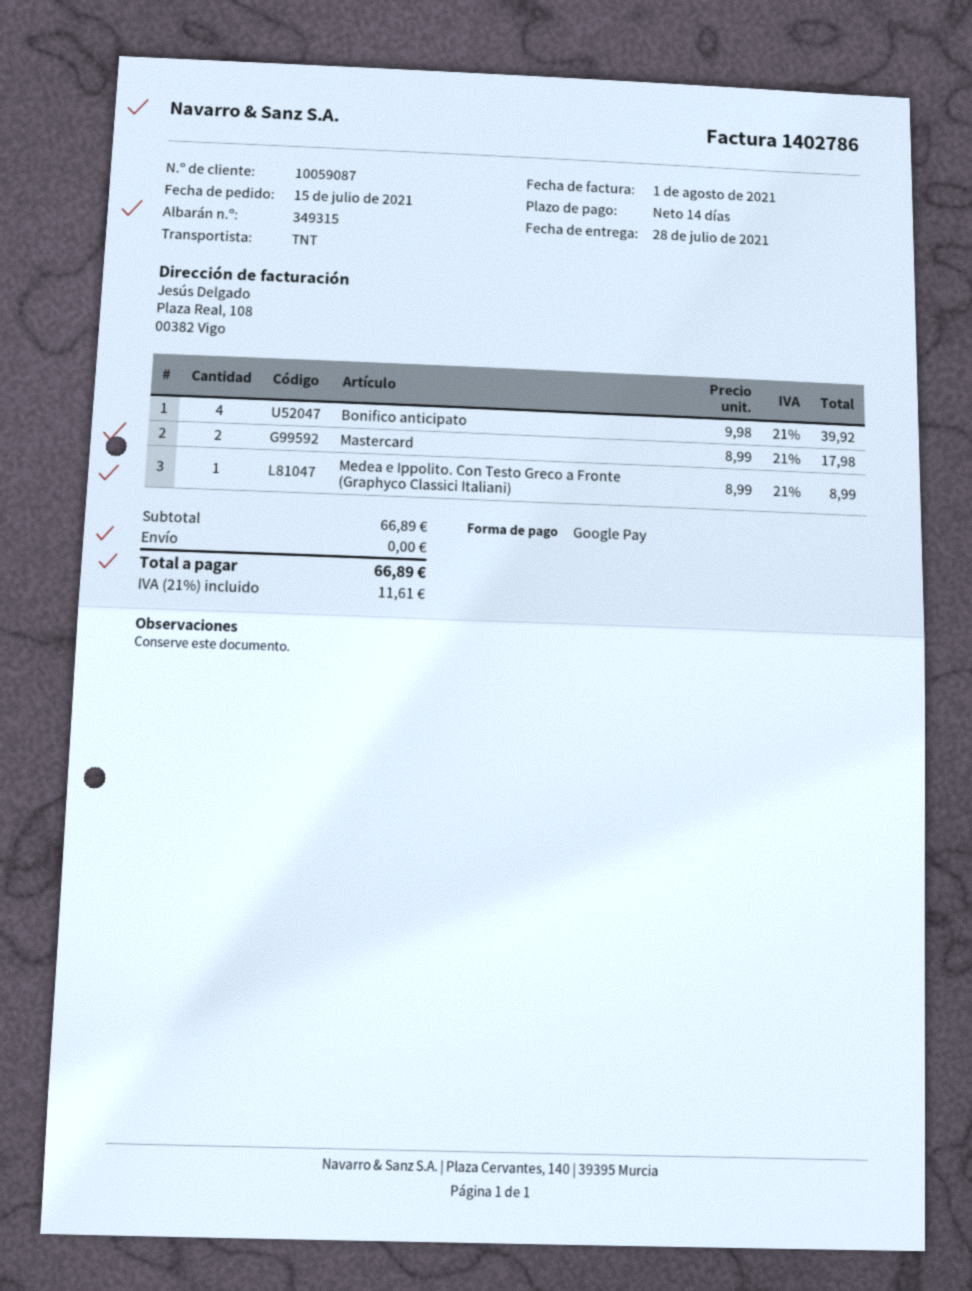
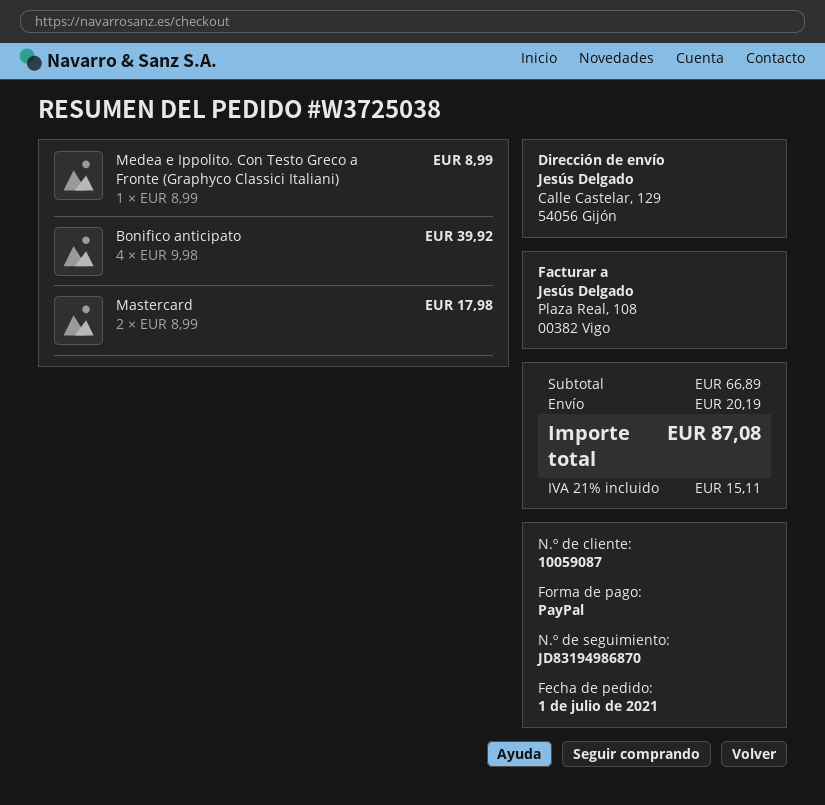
order date: 2021-07-15 -> 2021-07-01
payment method: Google Pay -> PayPal
shipping: 0.00 -> 20.19
tax: 21% = 11.61 -> 21% = 15.11
total: 66.89 -> 87.08

